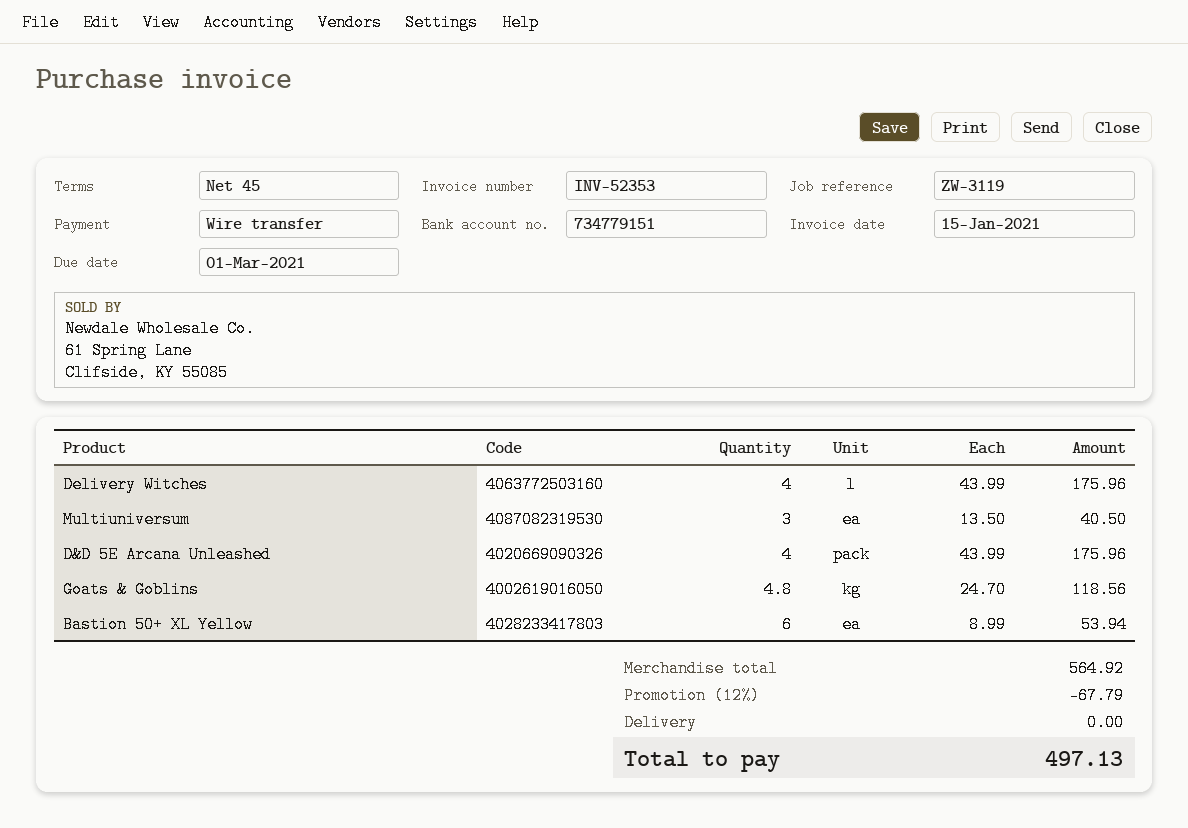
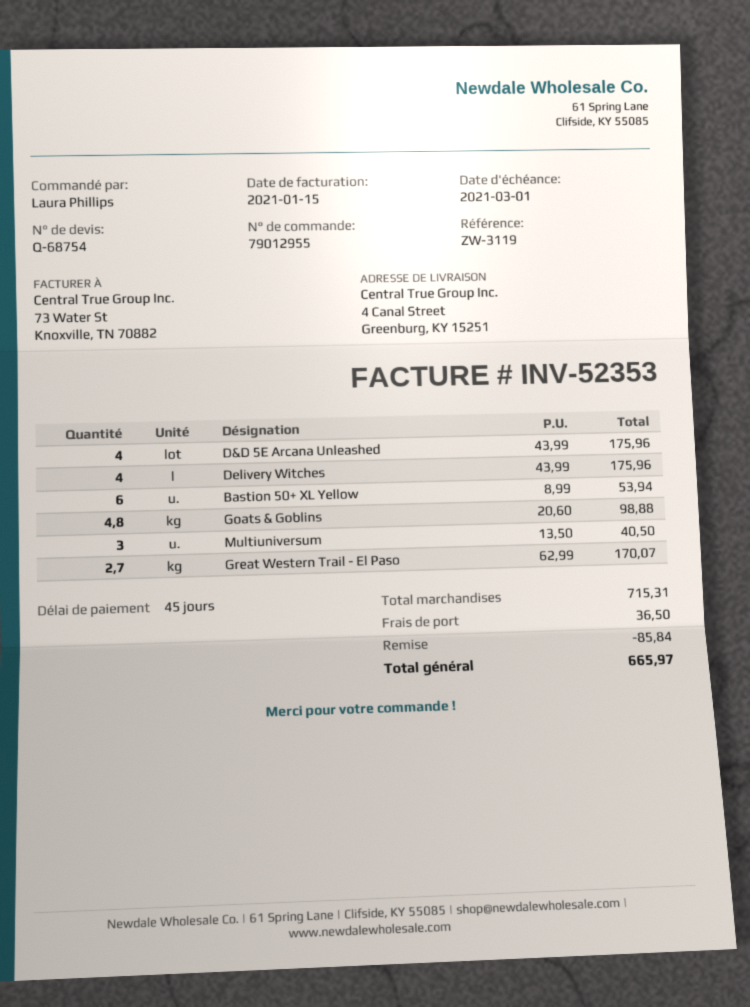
Goats & Goblins: 4.8 x 24.70 = 118.56 -> 4.8 x 20.60 = 98.88
Great Western Trail - El Paso: none -> 2.7 x 62.99 = 170.07
subtotal: 564.92 -> 715.31
discount: 67.79 -> 85.84
shipping: 0.00 -> 36.50
total: 497.13 -> 665.97

